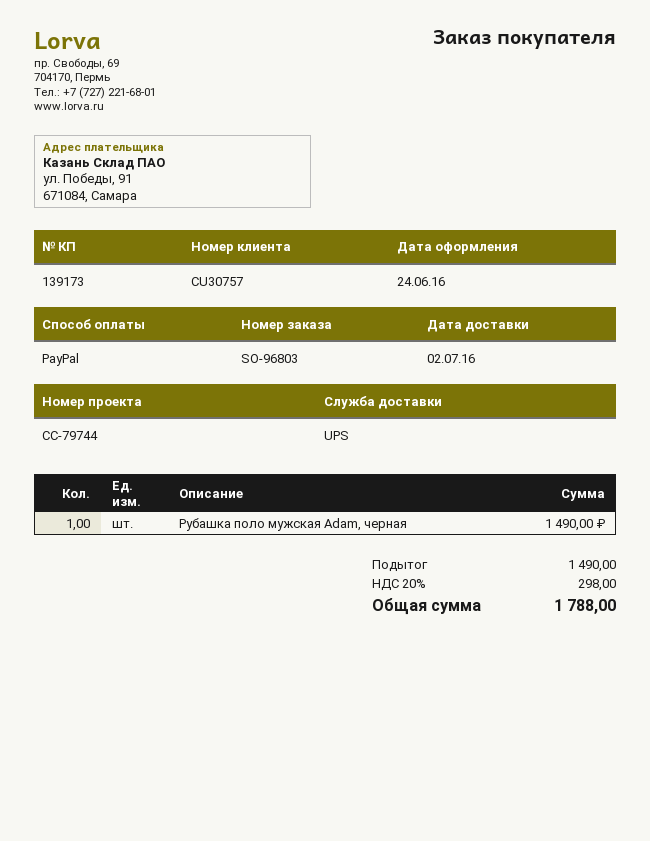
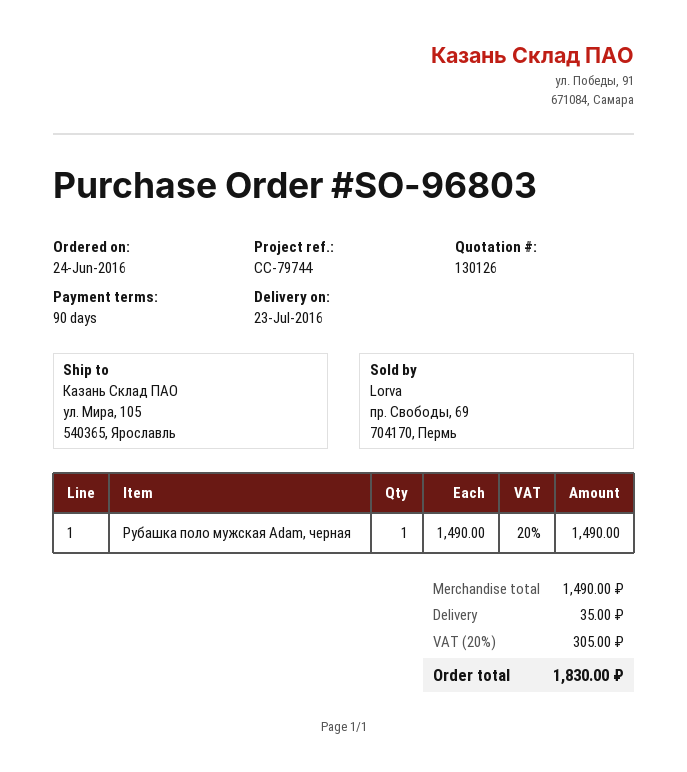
quote number: 139173 -> 130126
delivery date: 2016-07-02 -> 2016-07-23
shipping: none -> 35.00
tax: 20% = 298.00 -> 20% = 305.00
total: 1788.00 -> 1830.00

